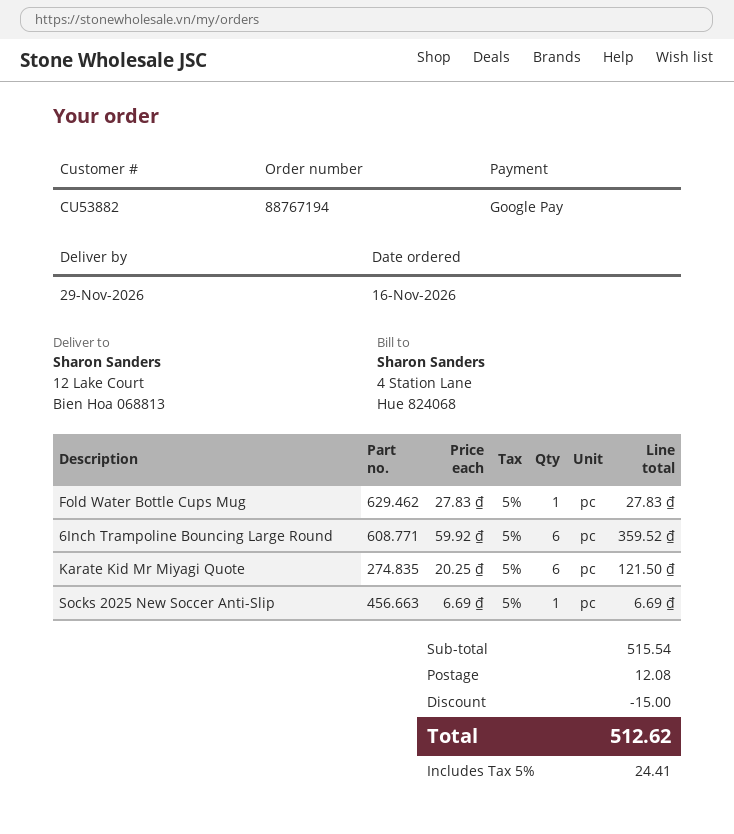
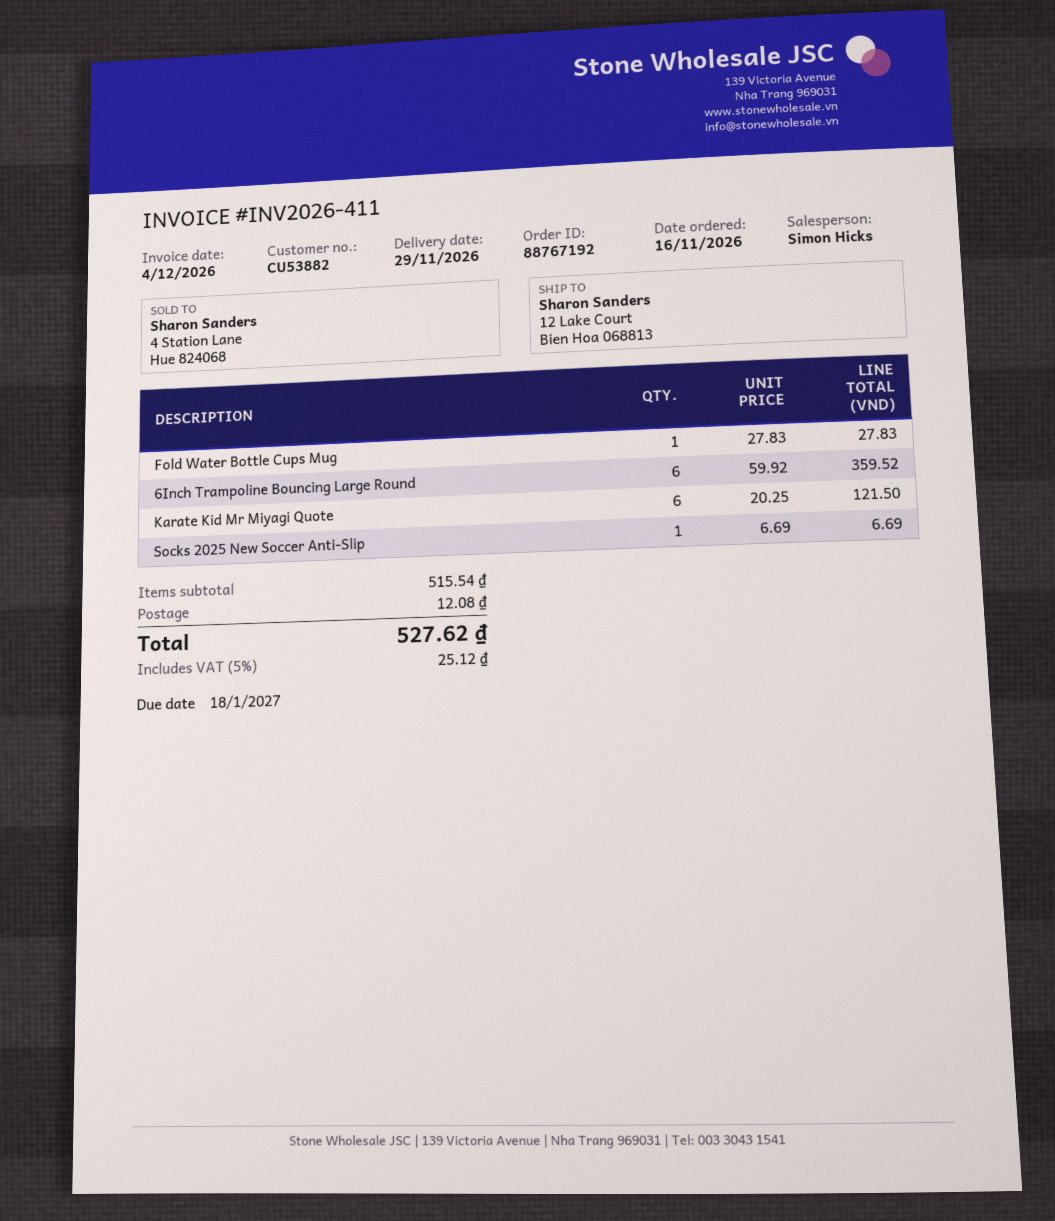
order number: 88767194 -> 88767192
discount: 15.00 -> none
tax: 5% = 24.41 -> 5% = 25.12
total: 512.62 -> 527.62

